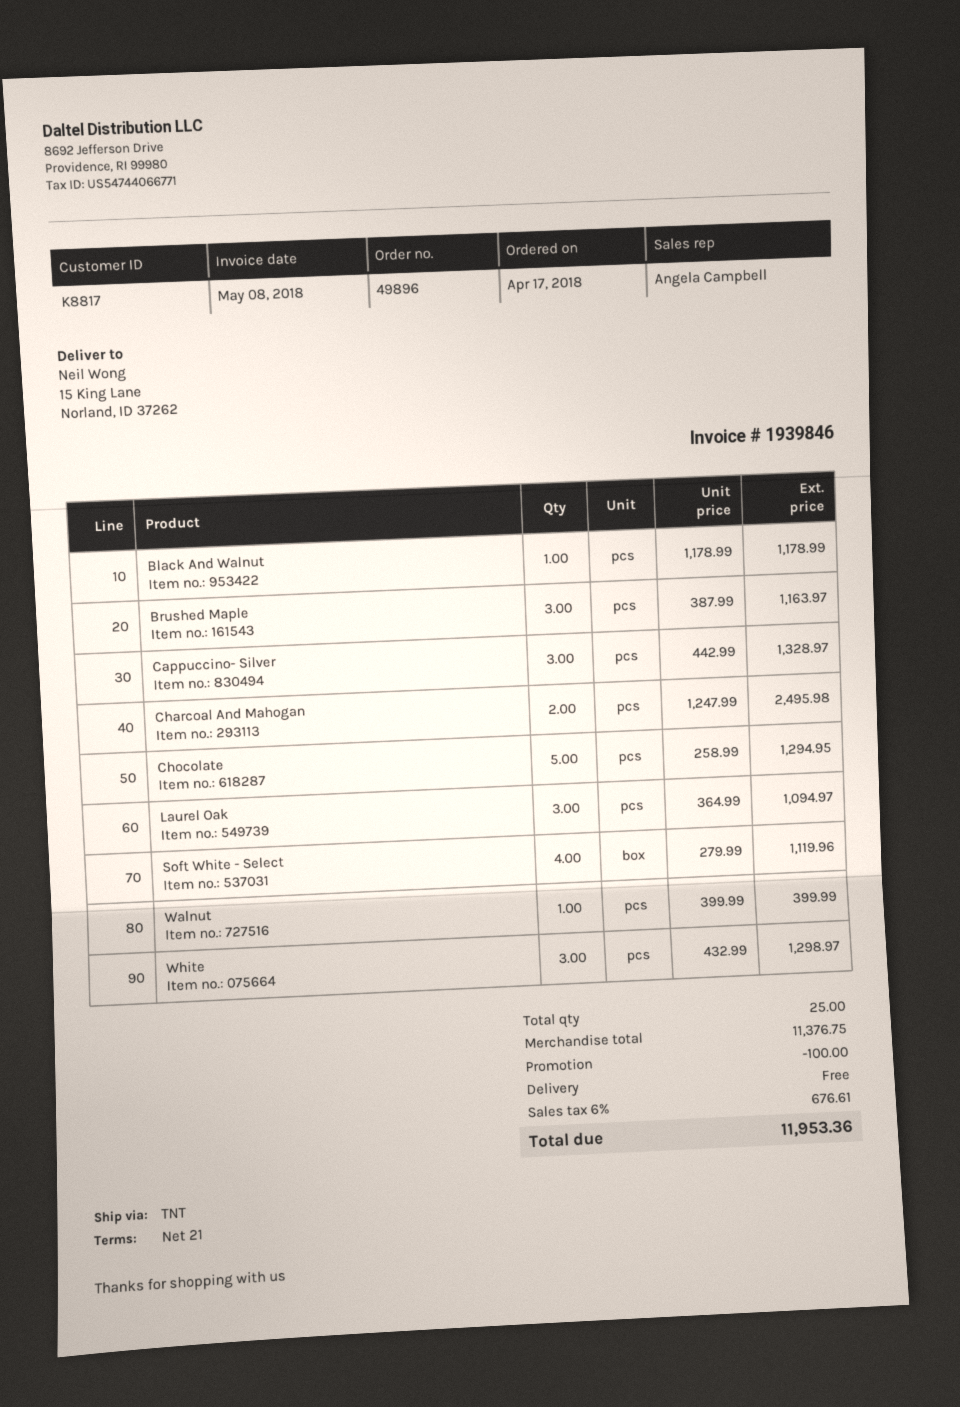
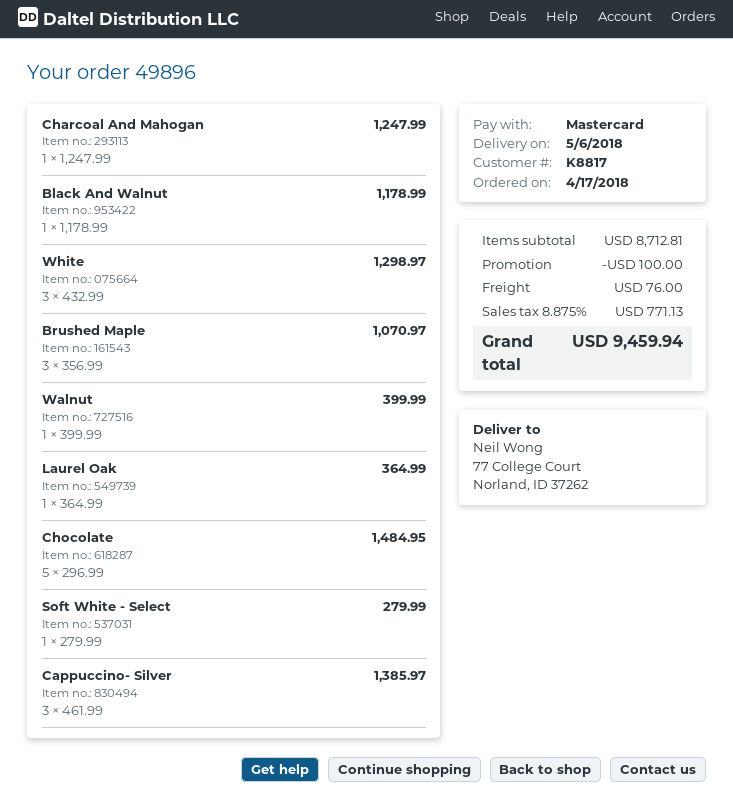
ship to: 15 King Lane, Norland, ID 37262 -> 77 College Court, Norland, ID 37262
Brushed Maple: 3 x 387.99 = 1163.97 -> 3 x 356.99 = 1070.97
Cappuccino- Silver: 3 x 442.99 = 1328.97 -> 3 x 461.99 = 1385.97
Charcoal And Mahogan: 2 x 1247.99 = 2495.98 -> 1 x 1247.99 = 1247.99
Chocolate: 5 x 258.99 = 1294.95 -> 5 x 296.99 = 1484.95
Laurel Oak: 3 x 364.99 = 1094.97 -> 1 x 364.99 = 364.99
Soft White - Select: 4 x 279.99 = 1119.96 -> 1 x 279.99 = 279.99
subtotal: 11376.75 -> 8712.81
shipping: 0.00 -> 76.00
tax: 6% = 676.61 -> 8.875% = 771.13
total: 11953.36 -> 9459.94

